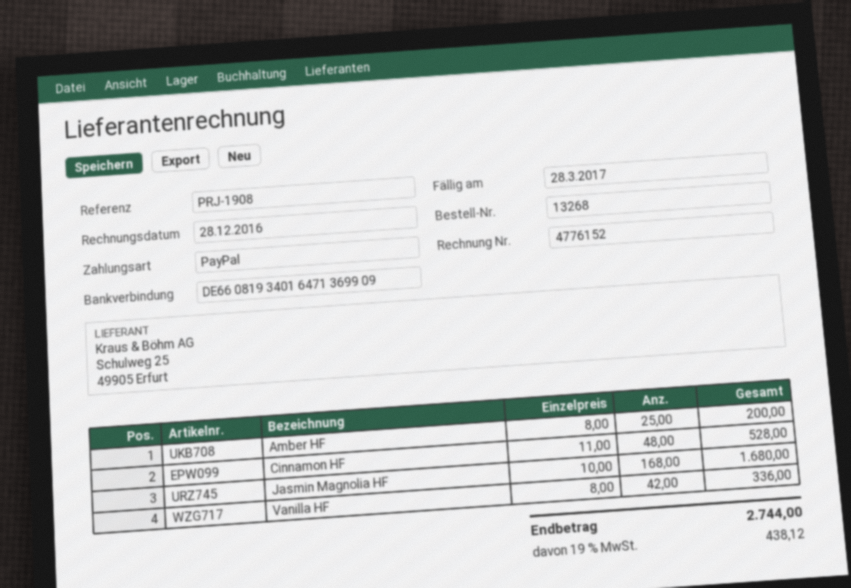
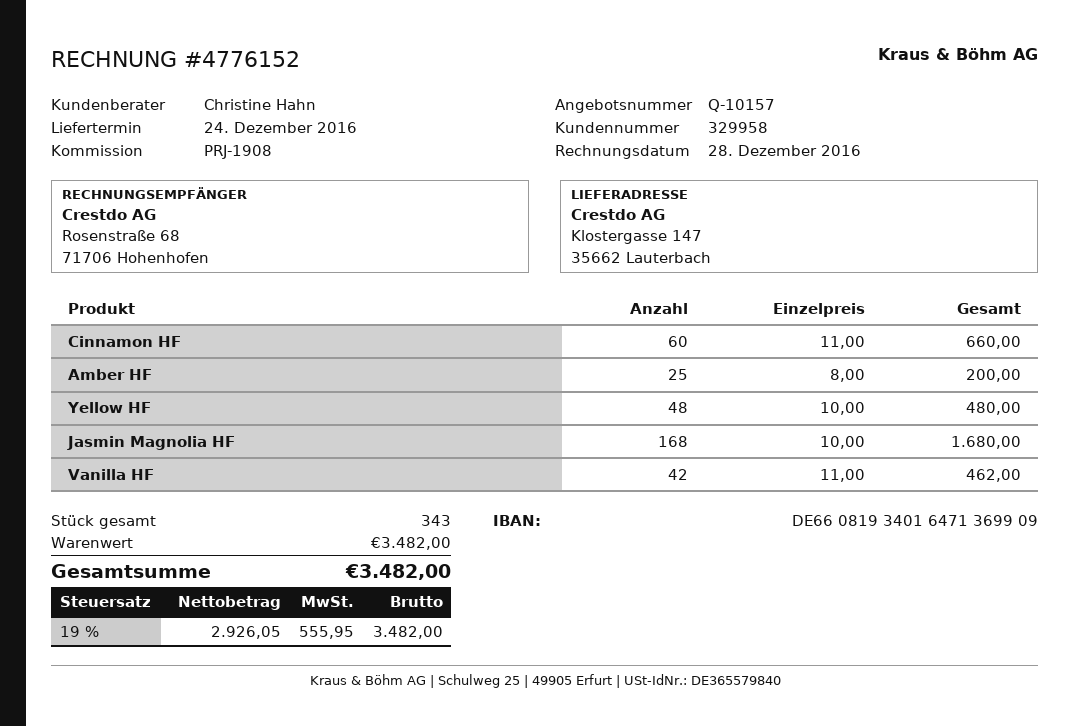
Cinnamon HF: 48 x 11.00 = 528.00 -> 60 x 11.00 = 660.00
Vanilla HF: 42 x 8.00 = 336.00 -> 42 x 11.00 = 462.00
Yellow HF: none -> 48 x 10.00 = 480.00
tax: 19% = 438.12 -> 19% = 555.95
total: 2744.00 -> 3482.00

